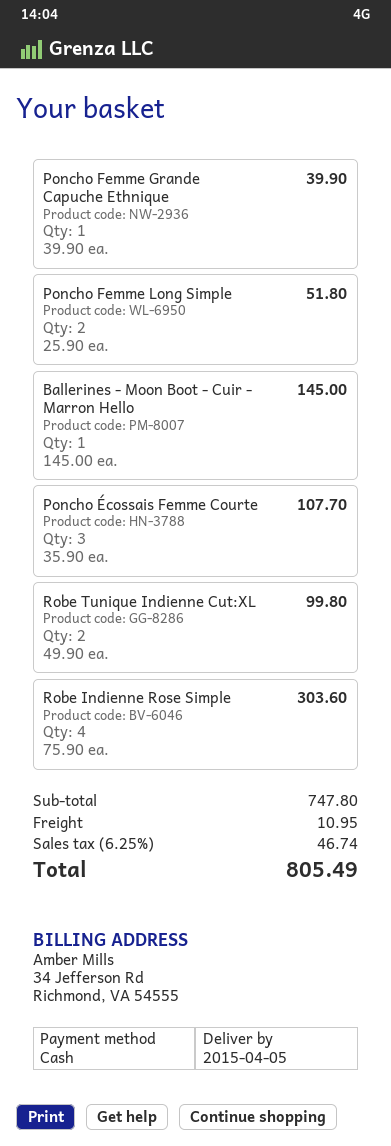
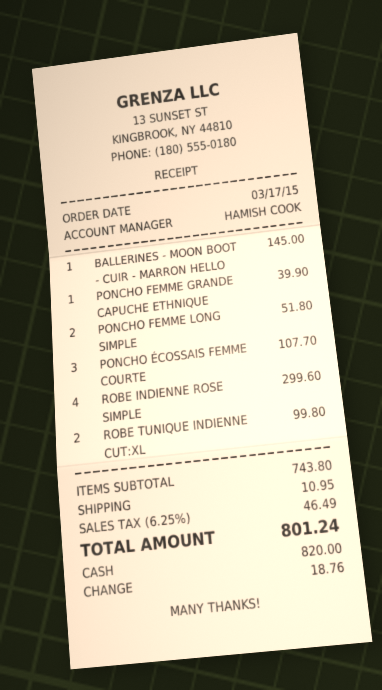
Robe Indienne Rose Simple: 4 for 303.60 -> 4 for 299.60
subtotal: 747.80 -> 743.80
tax: 6.25% = 46.74 -> 6.25% = 46.49
total: 805.49 -> 801.24

